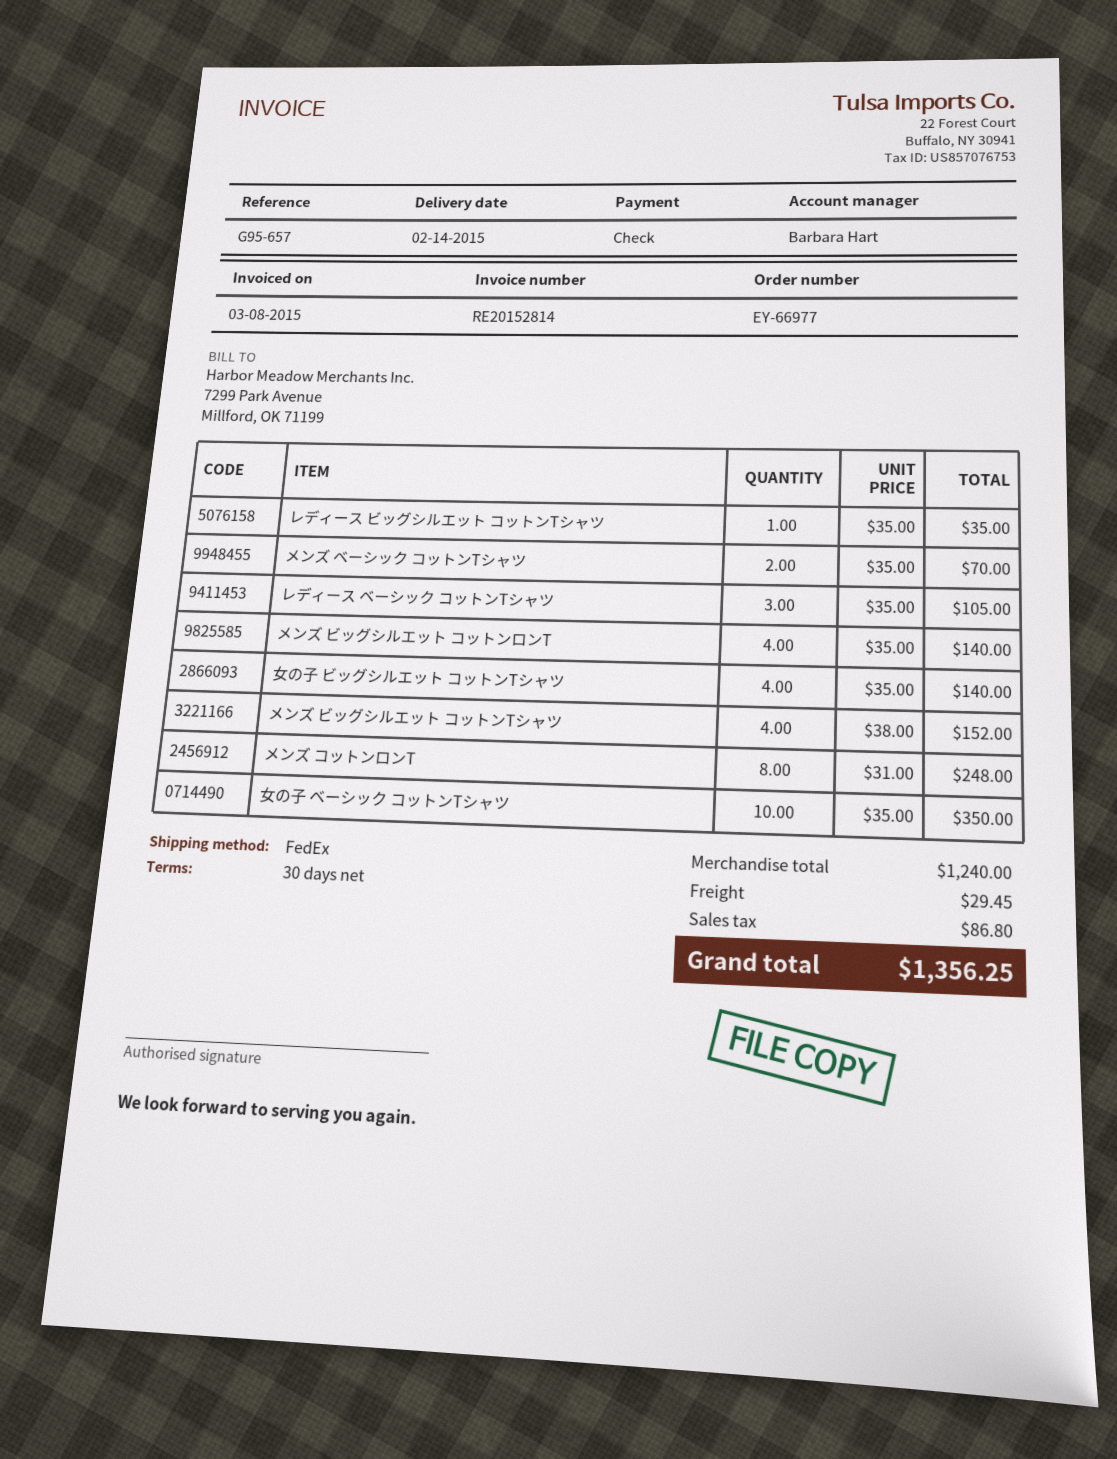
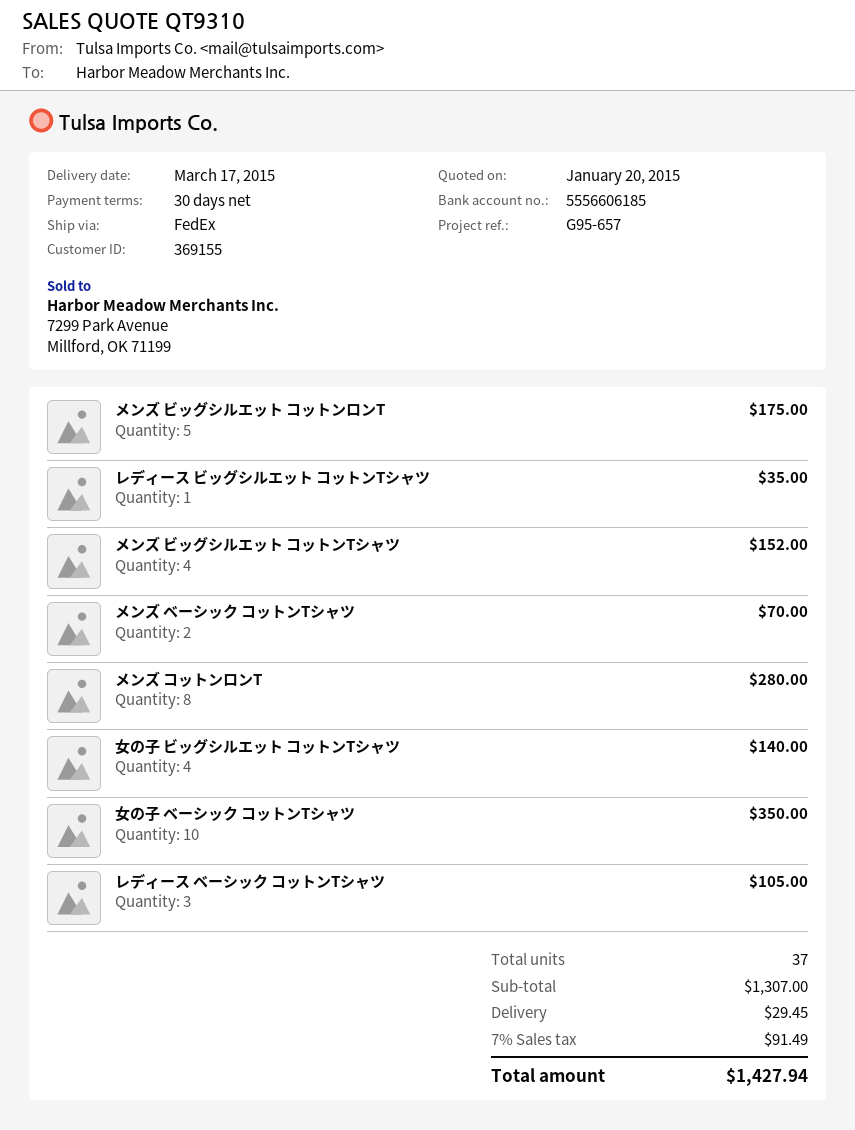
delivery date: 2015-02-14 -> 2015-03-17
メンズ ビッグシルエット コットンロンT: 4 for 140.00 -> 5 for 175.00
メンズ コットンロンT: 8 for 248.00 -> 8 for 280.00
subtotal: 1240.00 -> 1307.00
tax: 86.80 -> 91.49
total: 1356.25 -> 1427.94

